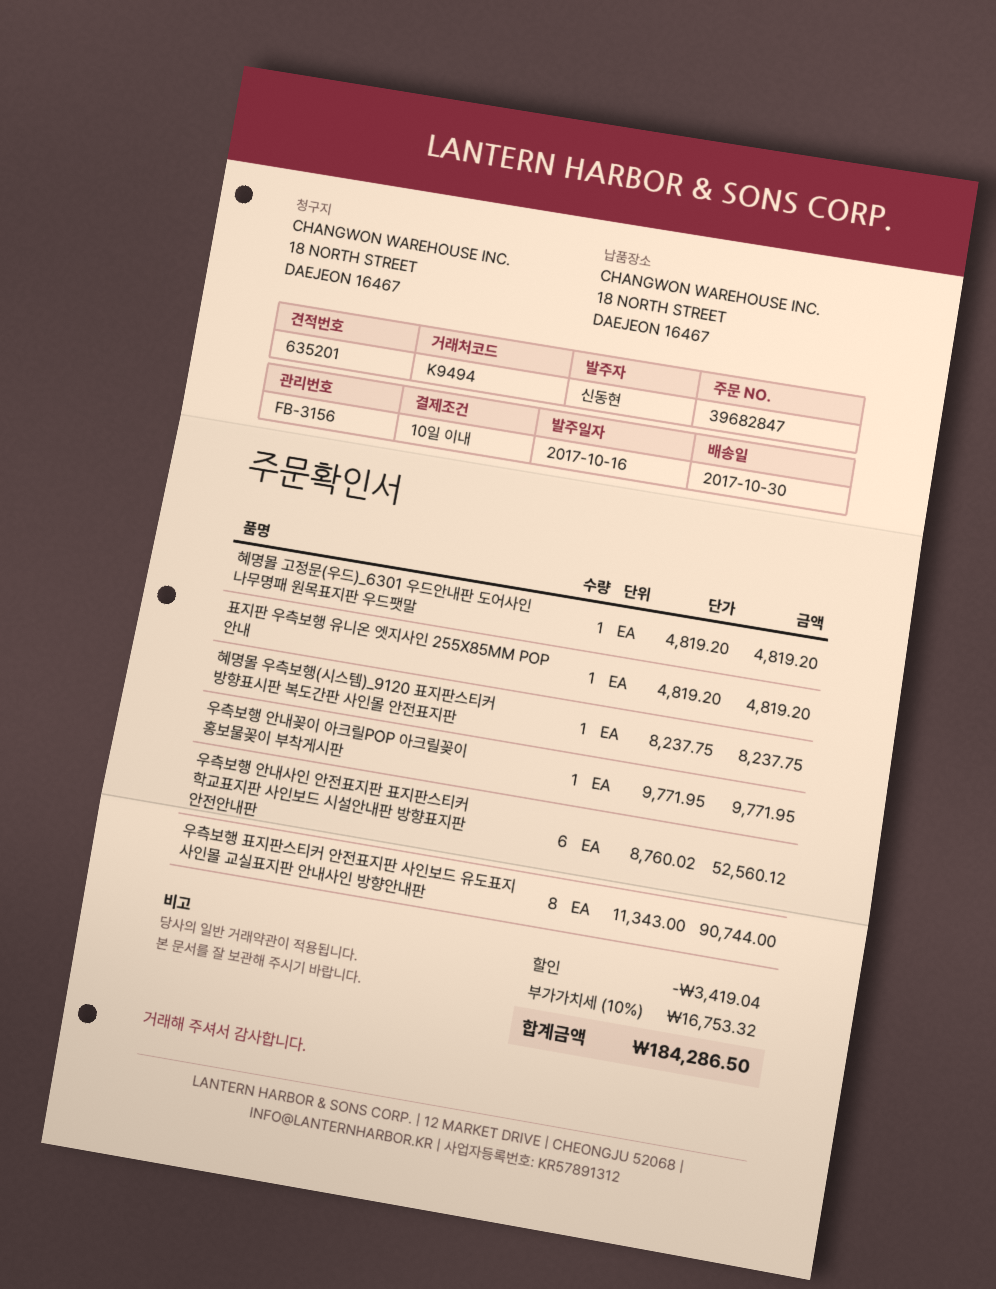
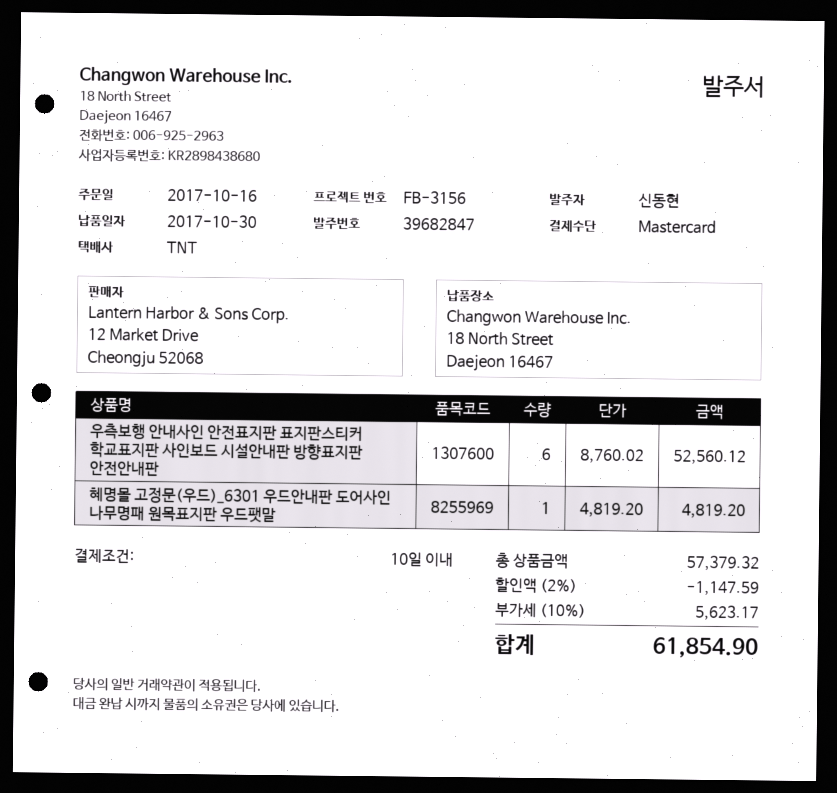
표지판 우측보행 유니온 엣지사인 255X85MM POP 안내: 1 x 4819.20 = 4819.20 -> none
혜명몰 우측보행(시스템)_9120 표지판스티커 방향표시판 복도간판 사인몰 안전표지판: 1 x 8237.75 = 8237.75 -> none
우측보행 안내꽂이 아크릴POP 아크릴꽂이 홍보물꽂이 부착게시판: 1 x 9771.95 = 9771.95 -> none
우측보행 표지판스티커 안전표지판 사인보드 유도표지 사인몰 교실표지판 안내사인 방향안내판: 8 x 11343.00 = 90744.00 -> none
discount: 3419.04 -> 1147.59
tax: 10% = 16753.32 -> 10% = 5623.17
total: 184286.50 -> 61854.90

